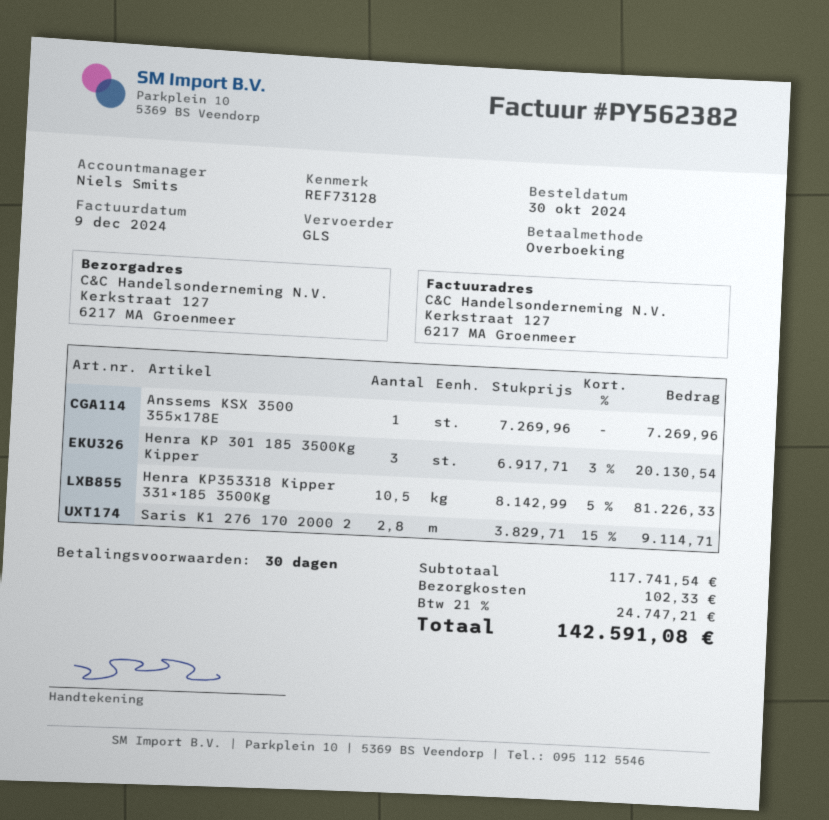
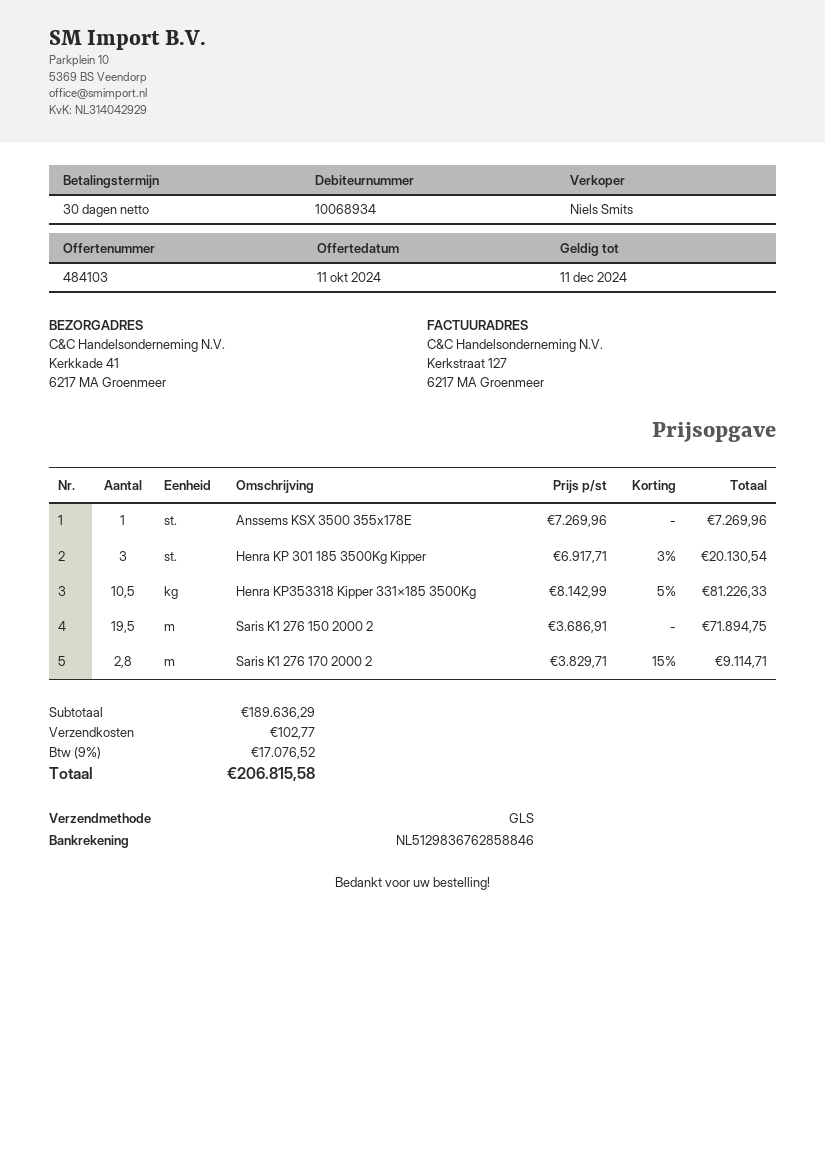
ship to: Kerkstraat 127, 6217 MA Groenmeer -> Kerkkade 41, 6217 MA Groenmeer
Saris K1 276 150 2000 2: none -> 19.5 x 3686.91 = 71894.75
subtotal: 117741.54 -> 189636.29
shipping: 102.33 -> 102.77
tax: 21% = 24747.21 -> 9% = 17076.52
total: 142591.08 -> 206815.58

